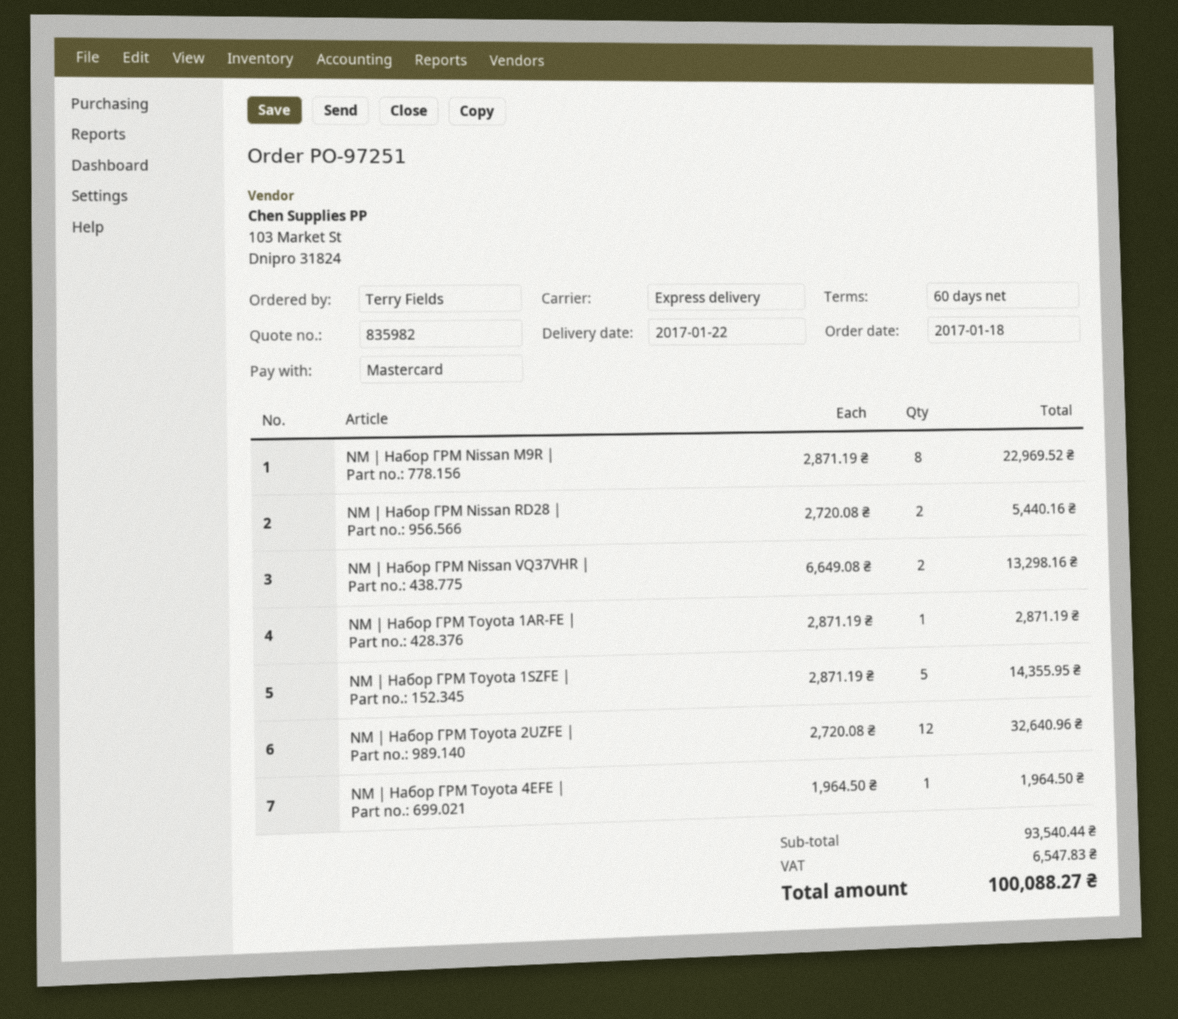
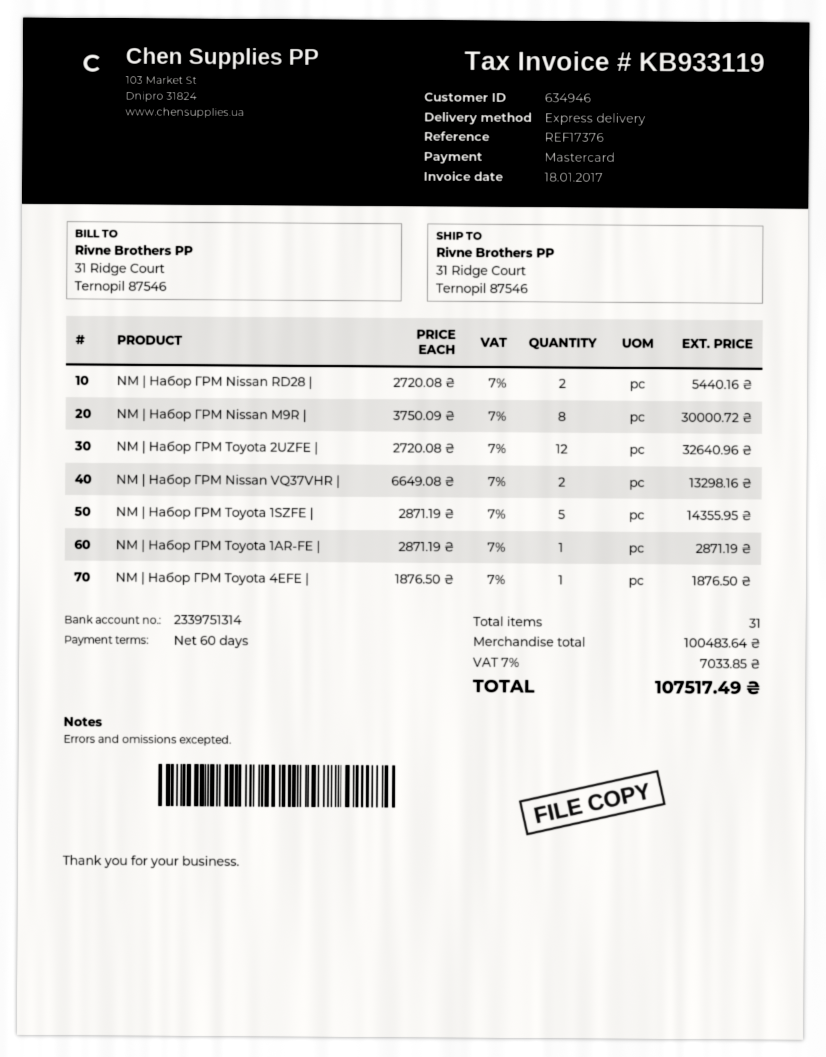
NM | Набор ГРМ Nissan M9R |: 8 x 2871.19 = 22969.52 -> 8 x 3750.09 = 30000.72
NM | Набор ГРМ Toyota 4EFE |: 1 x 1964.50 = 1964.50 -> 1 x 1876.50 = 1876.50
subtotal: 93540.44 -> 100483.64
tax: 6547.83 -> 7033.85
total: 100088.27 -> 107517.49

